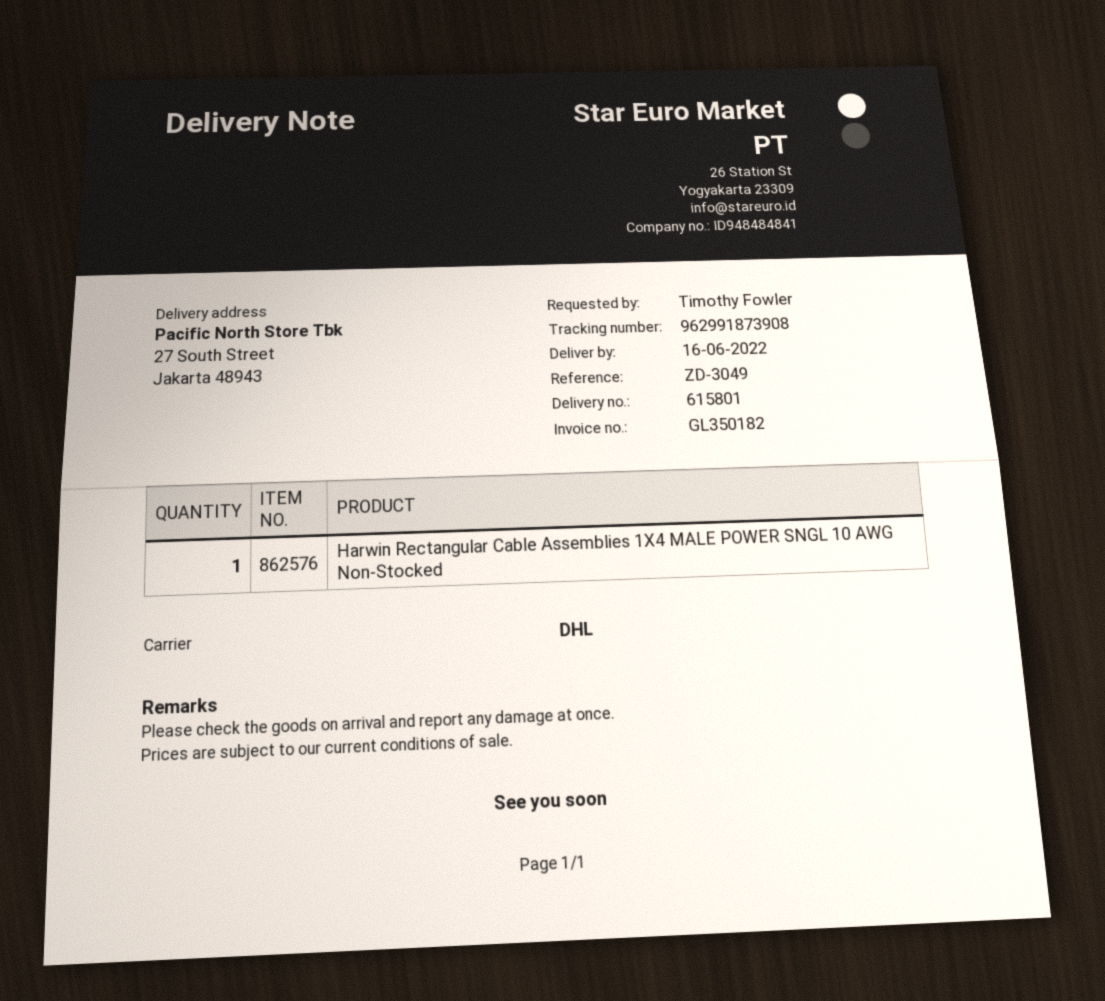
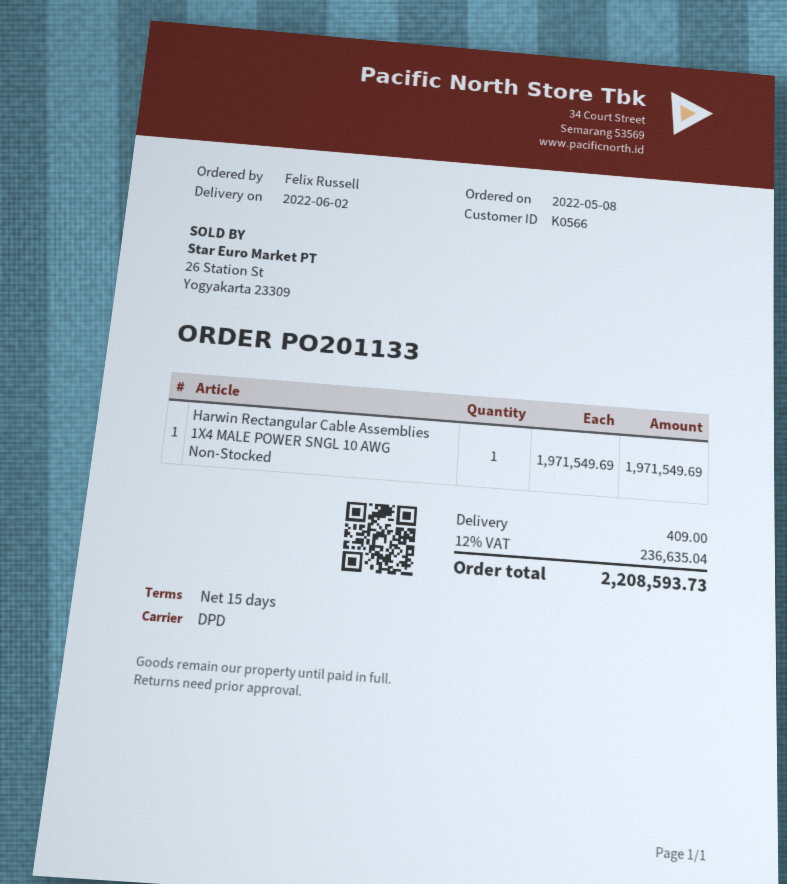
delivery date: 2022-06-16 -> 2022-06-02
ordered by: Timothy Fowler -> Felix Russell
shipping method: DHL -> DPD

